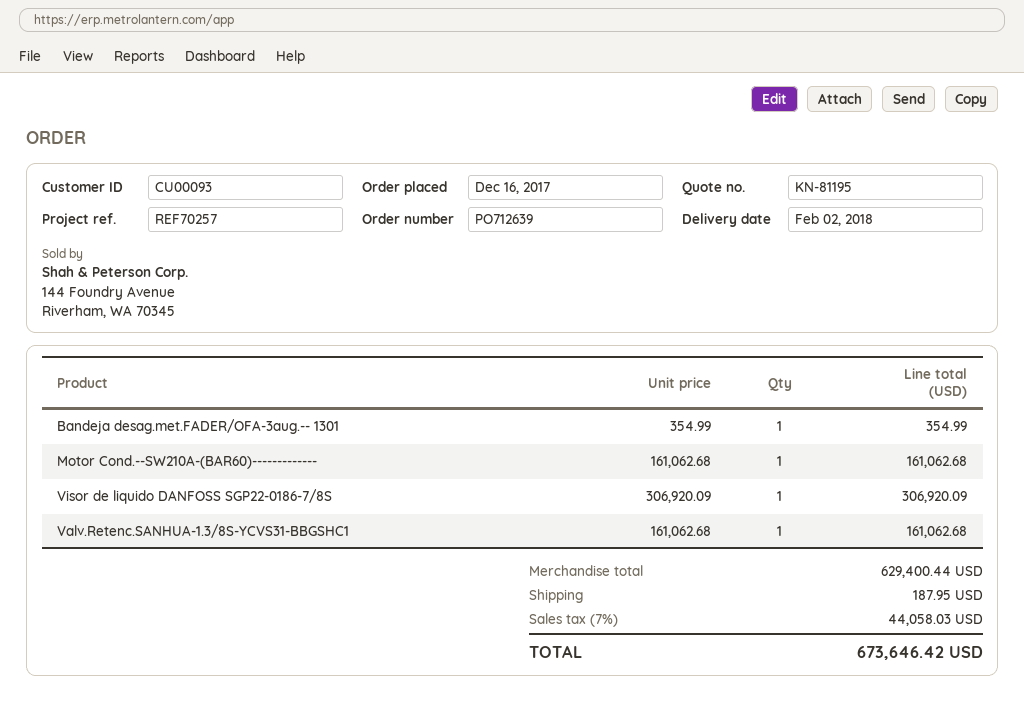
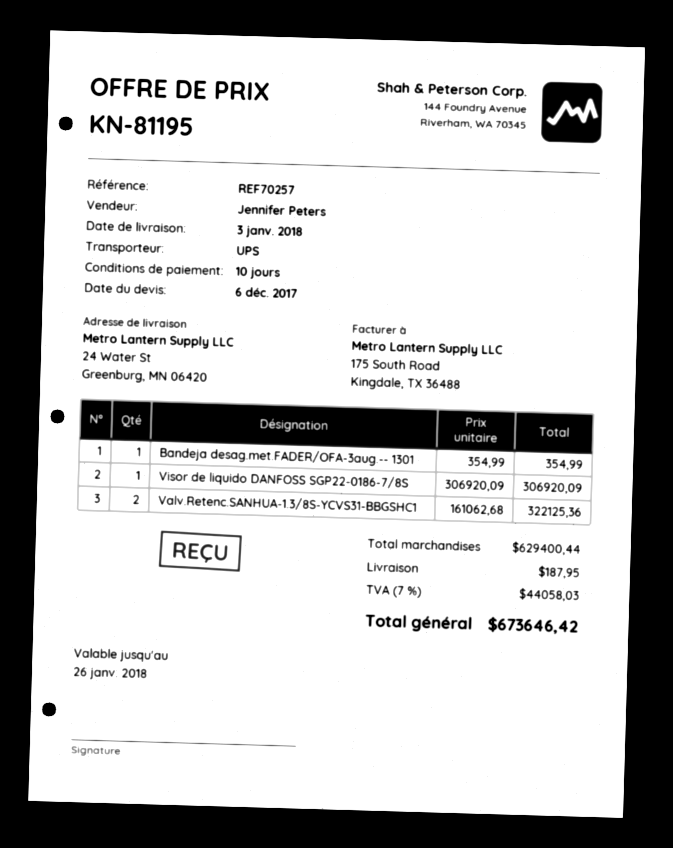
delivery date: 2018-02-02 -> 2018-01-03
Motor Cond.--SW210A-(BAR60)-------------: 1 x 161062.68 = 161062.68 -> none
Valv.Retenc.SANHUA-1.3/8S-YCVS31-BBGSHC1: 1 x 161062.68 = 161062.68 -> 2 x 161062.68 = 322125.36

